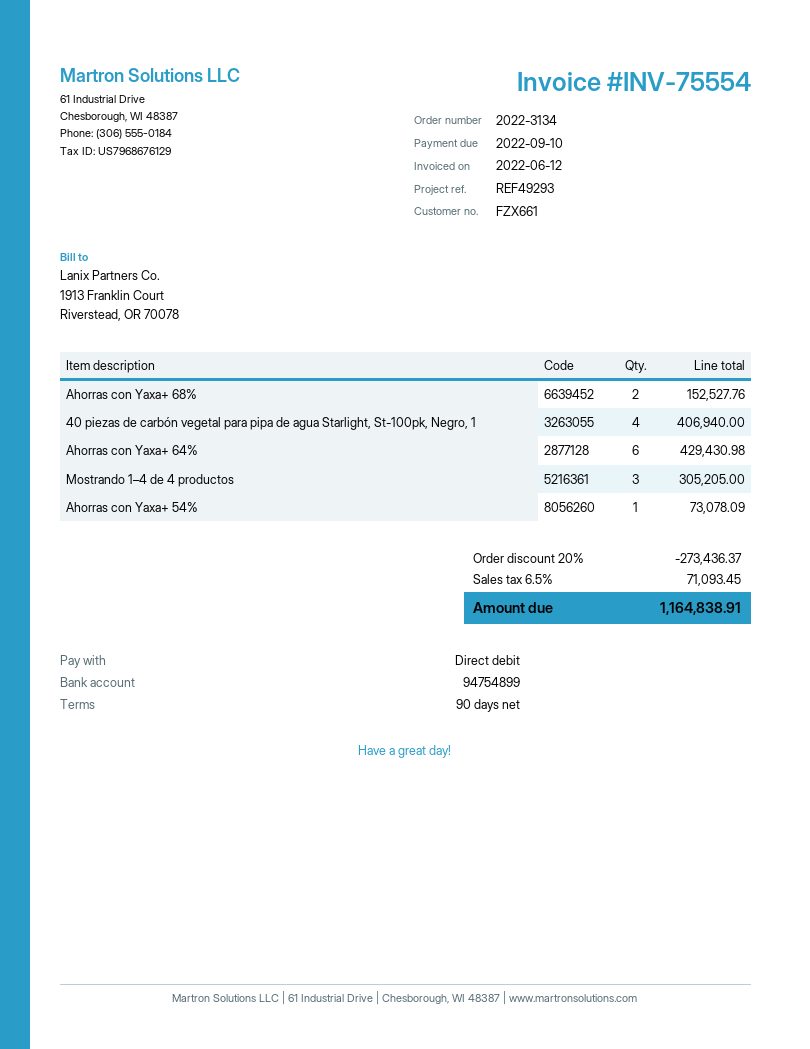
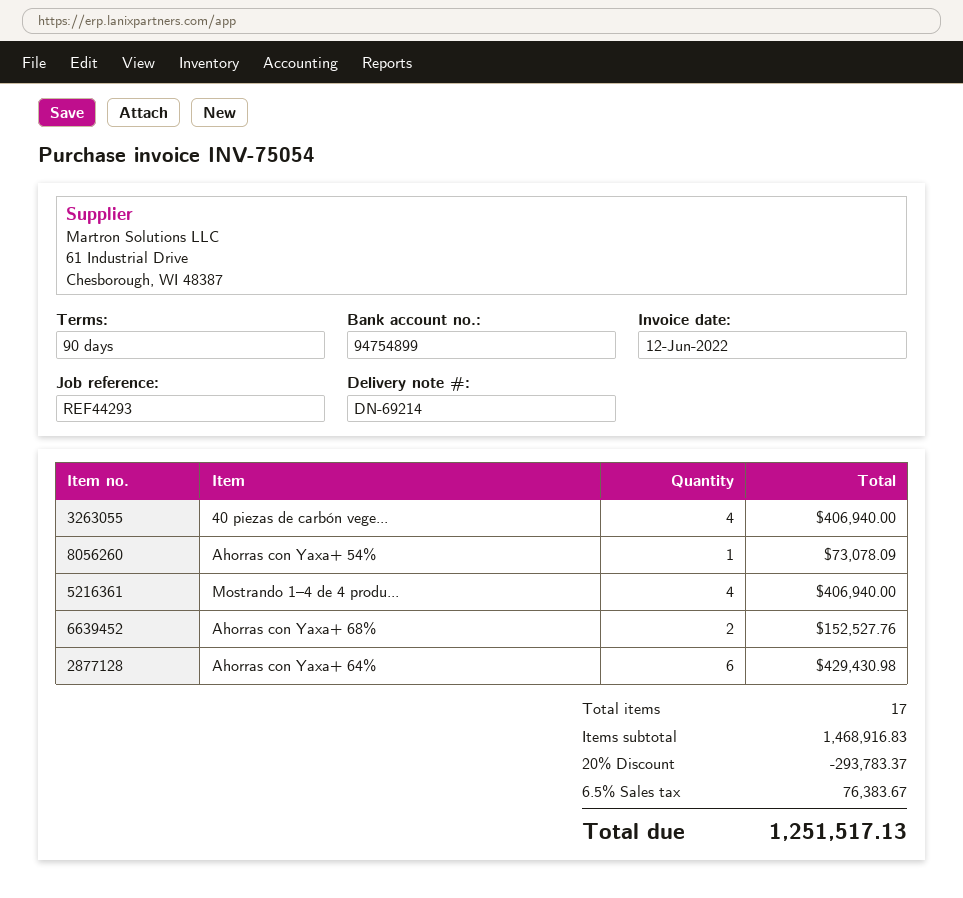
invoice number: INV-75554 -> INV-75054
reference: REF49293 -> REF44293
Mostrando 1–4 de 4 productos: 3 for 305205.00 -> 4 for 406940.00
discount: 20% = 273436.37 -> 20% = 293783.37
tax: 6.5% = 71093.45 -> 6.5% = 76383.67
total: 1164838.91 -> 1251517.13

